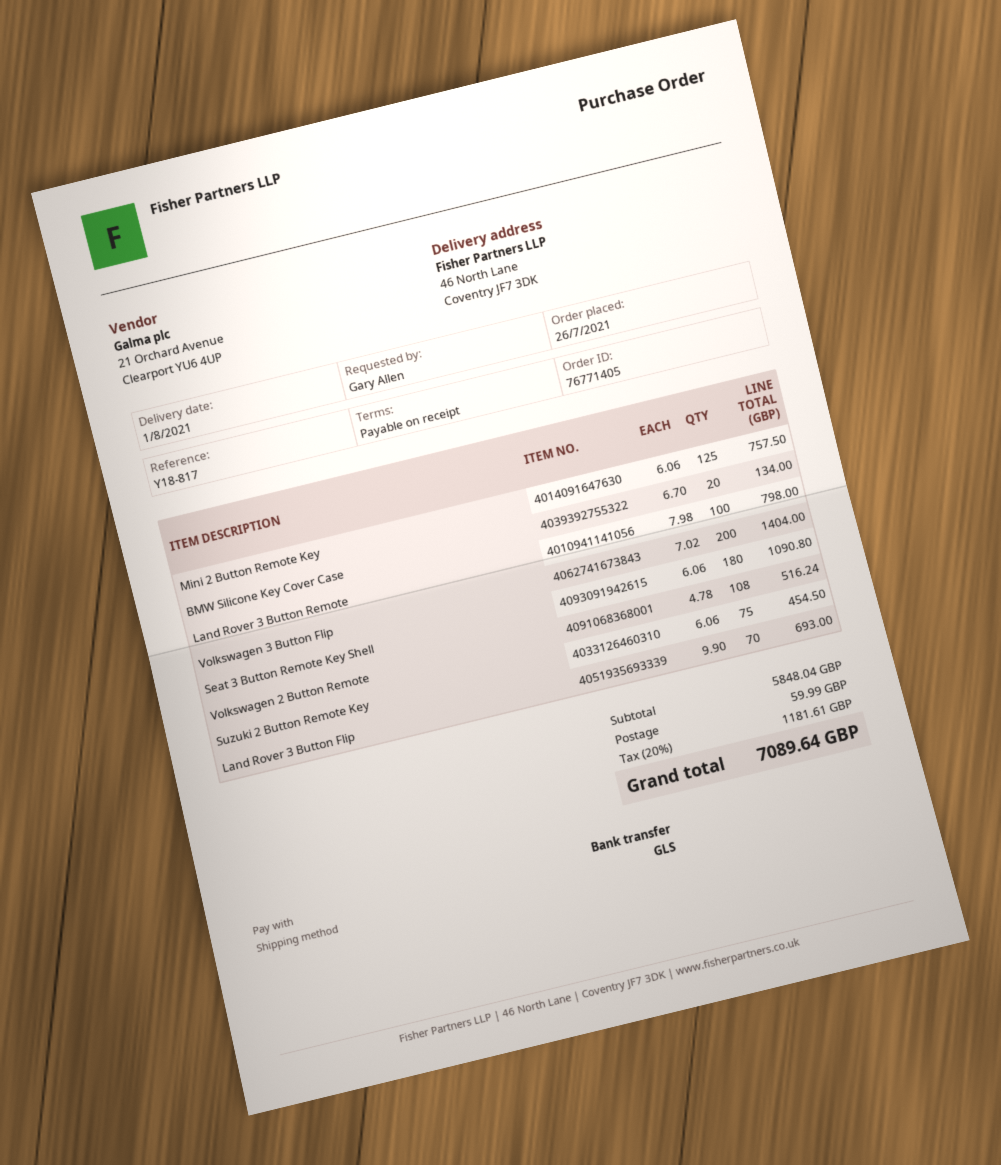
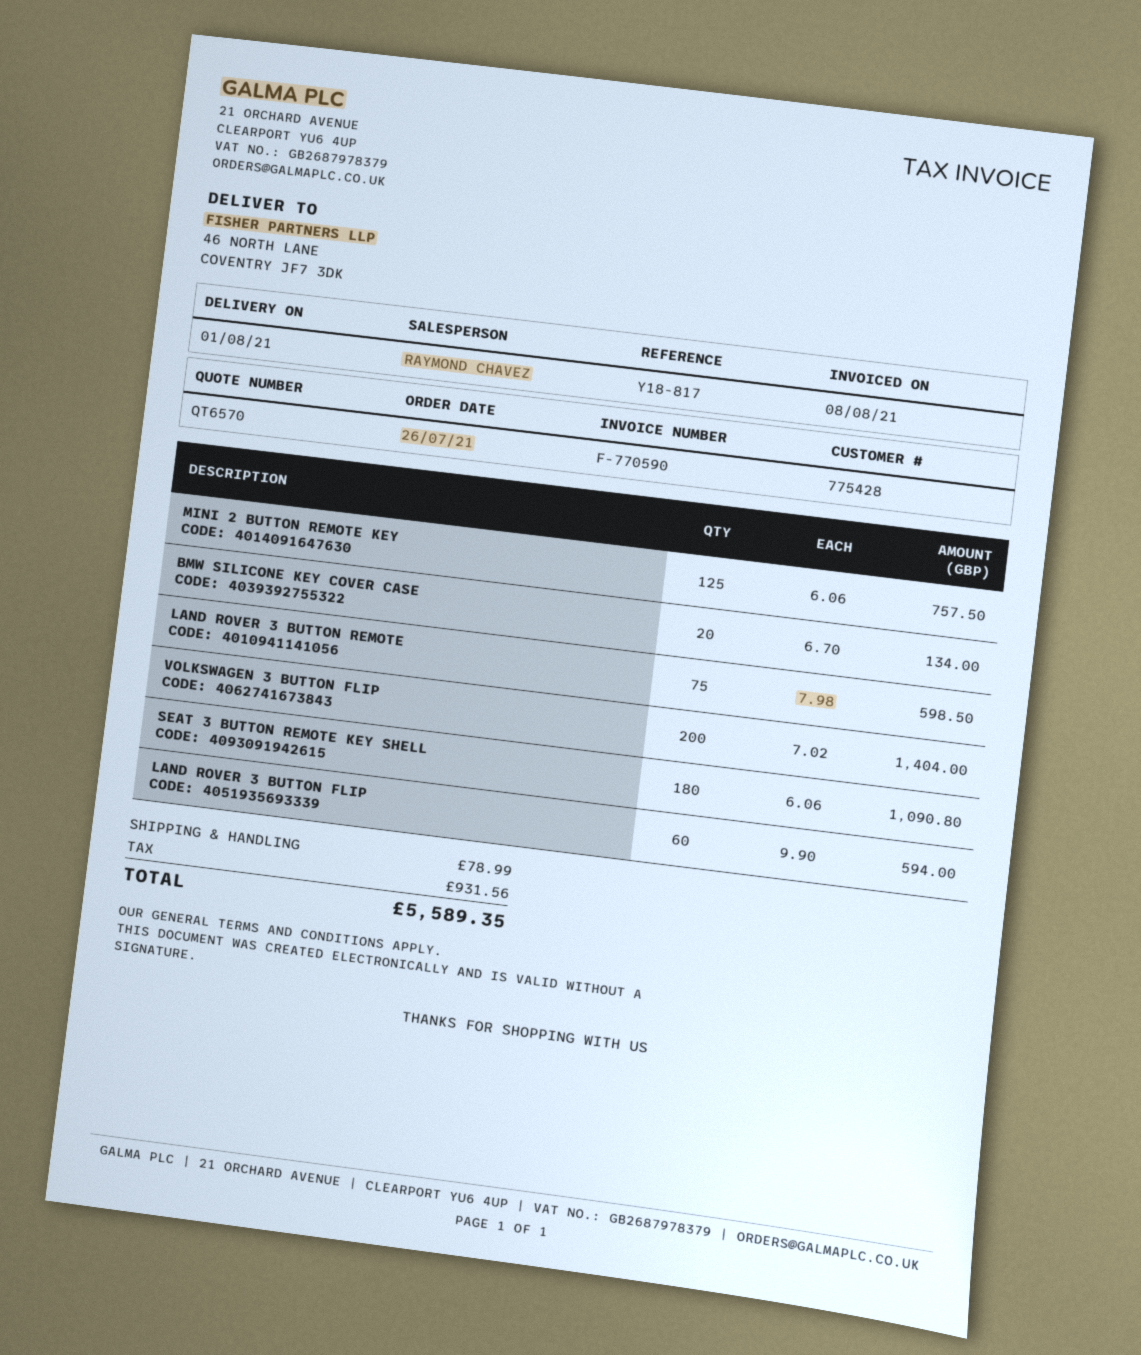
Land Rover 3 Button Remote: 100 x 7.98 = 798.00 -> 75 x 7.98 = 598.50
Volkswagen 2 Button Remote: 108 x 4.78 = 516.24 -> none
Suzuki 2 Button Remote Key: 75 x 6.06 = 454.50 -> none
Land Rover 3 Button Flip: 70 x 9.90 = 693.00 -> 60 x 9.90 = 594.00
shipping: 59.99 -> 78.99
tax: 1181.61 -> 931.56
total: 7089.64 -> 5589.35

